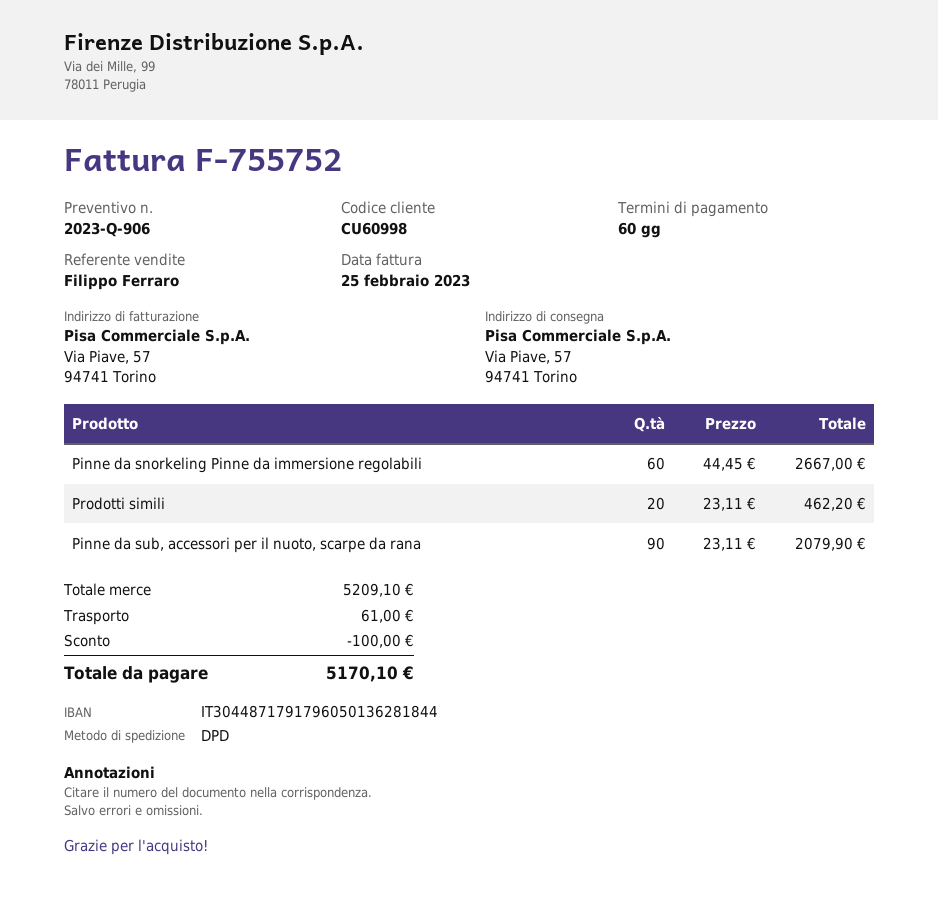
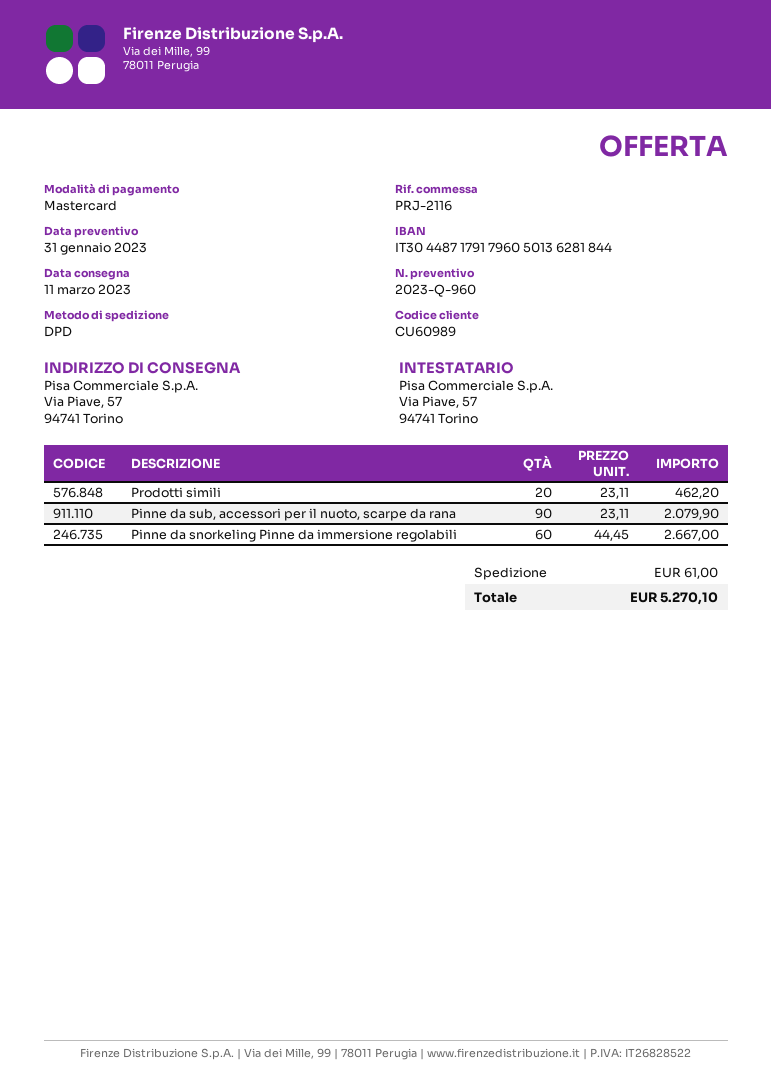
quote number: 2023-Q-906 -> 2023-Q-960
customer number: CU60998 -> CU60989
discount: 100.00 -> none
total: 5170.10 -> 5270.10

